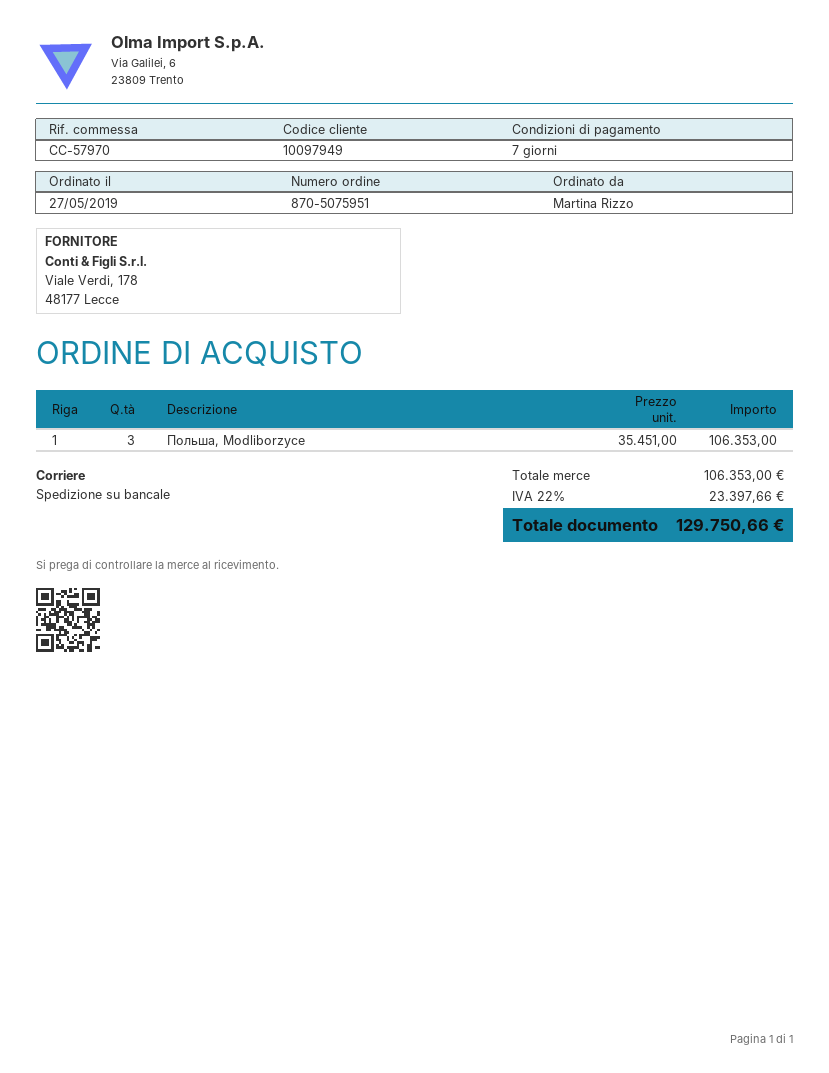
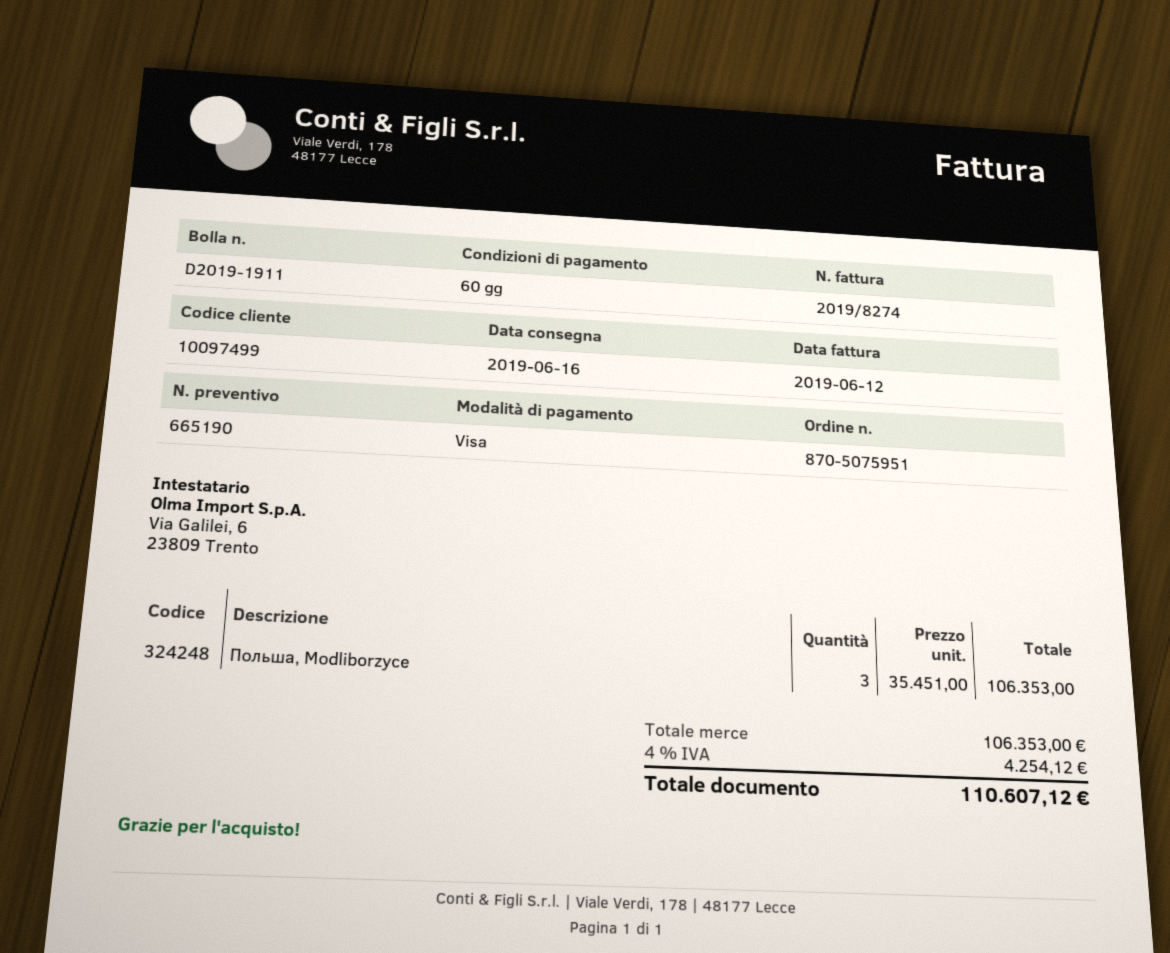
payment terms: 7 days -> 60 days
customer number: 10097949 -> 10097499
tax: 22% = 23397.66 -> 4% = 4254.12
total: 129750.66 -> 110607.12

